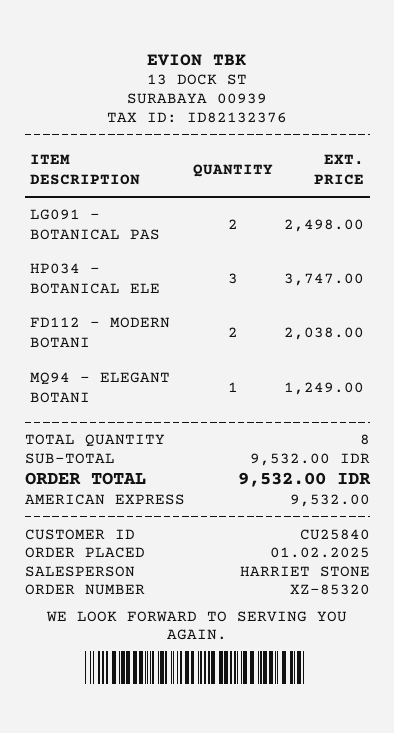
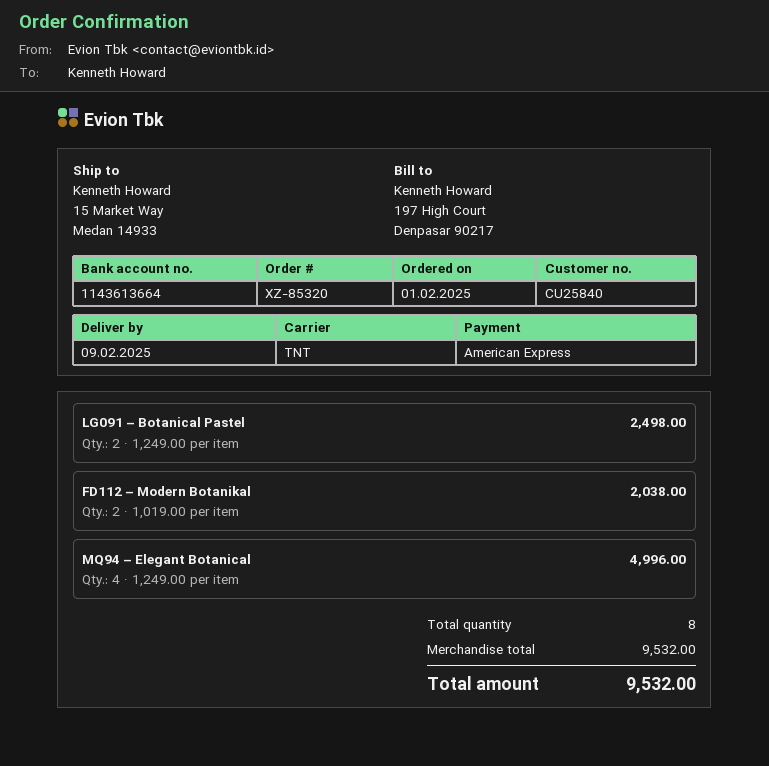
HP034 – BOTANICAL ELE: 3 for 3747.00 -> none
MQ94 – ELEGANT BOTANI: 1 for 1249.00 -> 4 for 4996.00

